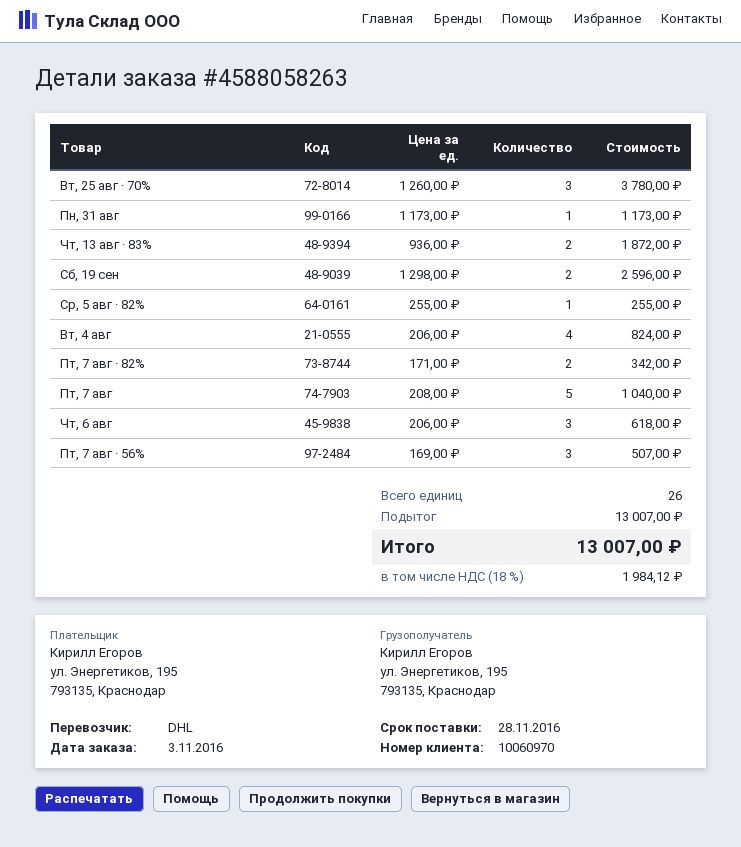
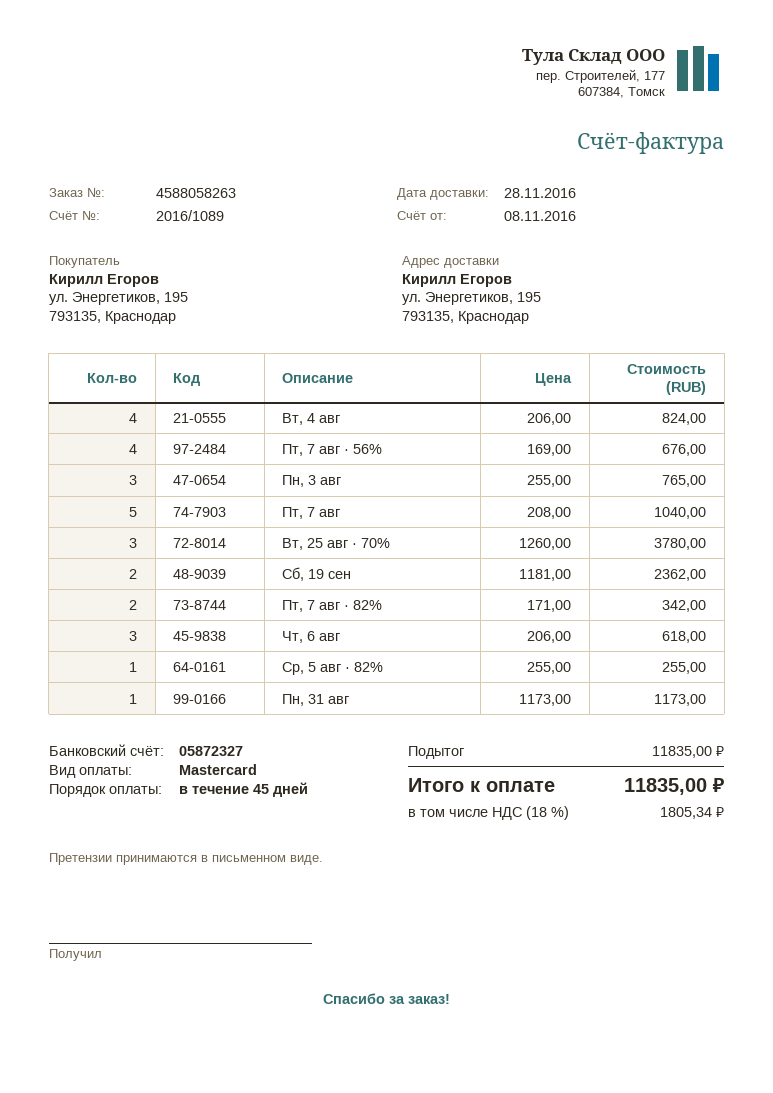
Чт, 13 авг · 83%: 2 x 936.00 = 1872.00 -> none
Сб, 19 сен: 2 x 1298.00 = 2596.00 -> 2 x 1181.00 = 2362.00
Пт, 7 авг · 56%: 3 x 169.00 = 507.00 -> 4 x 169.00 = 676.00
Пн, 3 авг: none -> 3 x 255.00 = 765.00
subtotal: 13007.00 -> 11835.00
tax: 18% = 1984.12 -> 18% = 1805.34
total: 13007.00 -> 11835.00

